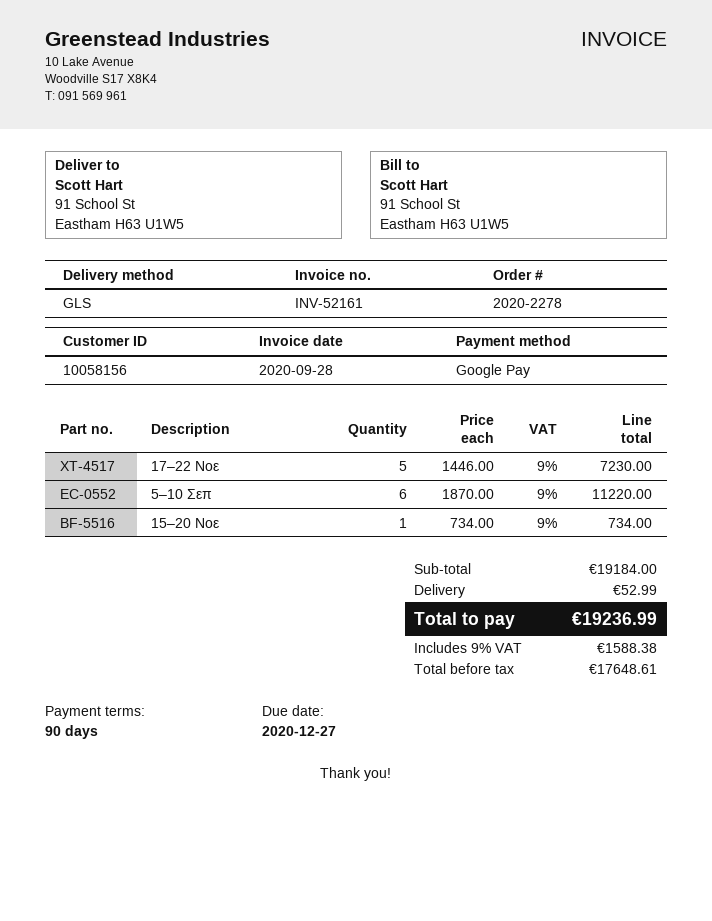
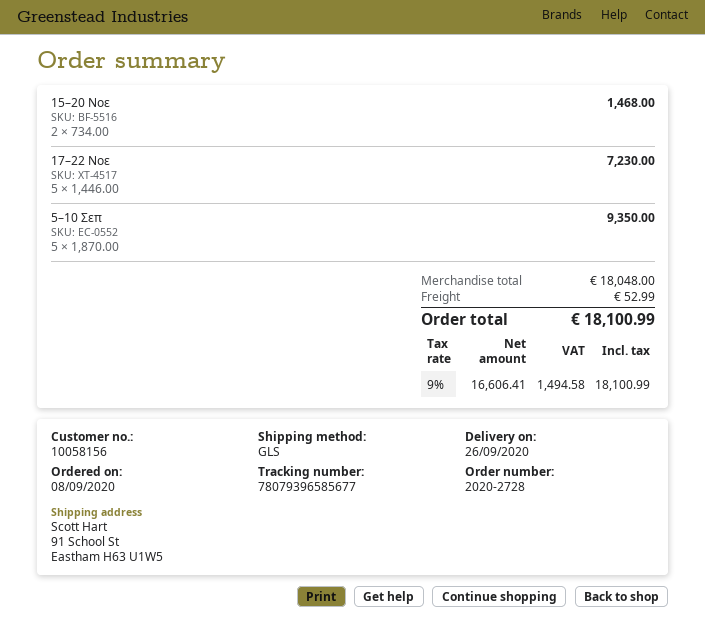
order number: 2020-2278 -> 2020-2728
5–10 Σεπ: 6 x 1870.00 = 11220.00 -> 5 x 1870.00 = 9350.00
15–20 Νοε: 1 x 734.00 = 734.00 -> 2 x 734.00 = 1468.00
subtotal: 19184.00 -> 18048.00
net: 17648.61 -> 16606.41
tax: 9% = 1588.38 -> 9% = 1494.58
total: 19236.99 -> 18100.99

